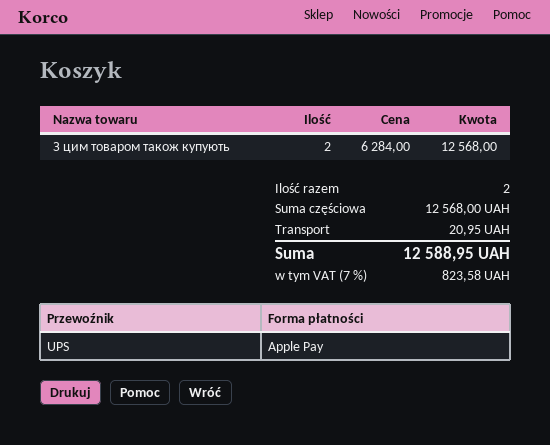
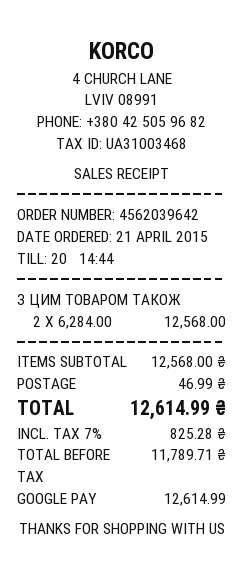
payment method: Apple Pay -> Google Pay
shipping: 20.95 -> 46.99
tax: 7% = 823.58 -> 7% = 825.28
total: 12588.95 -> 12614.99

